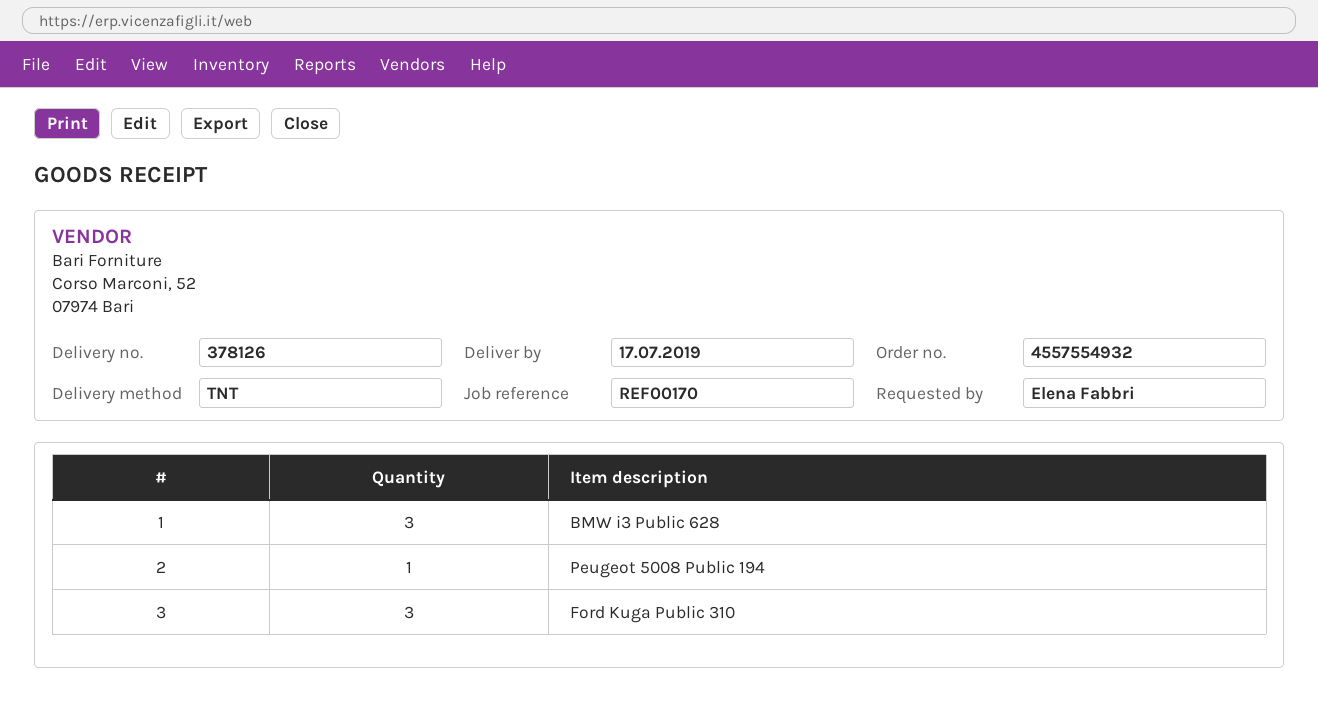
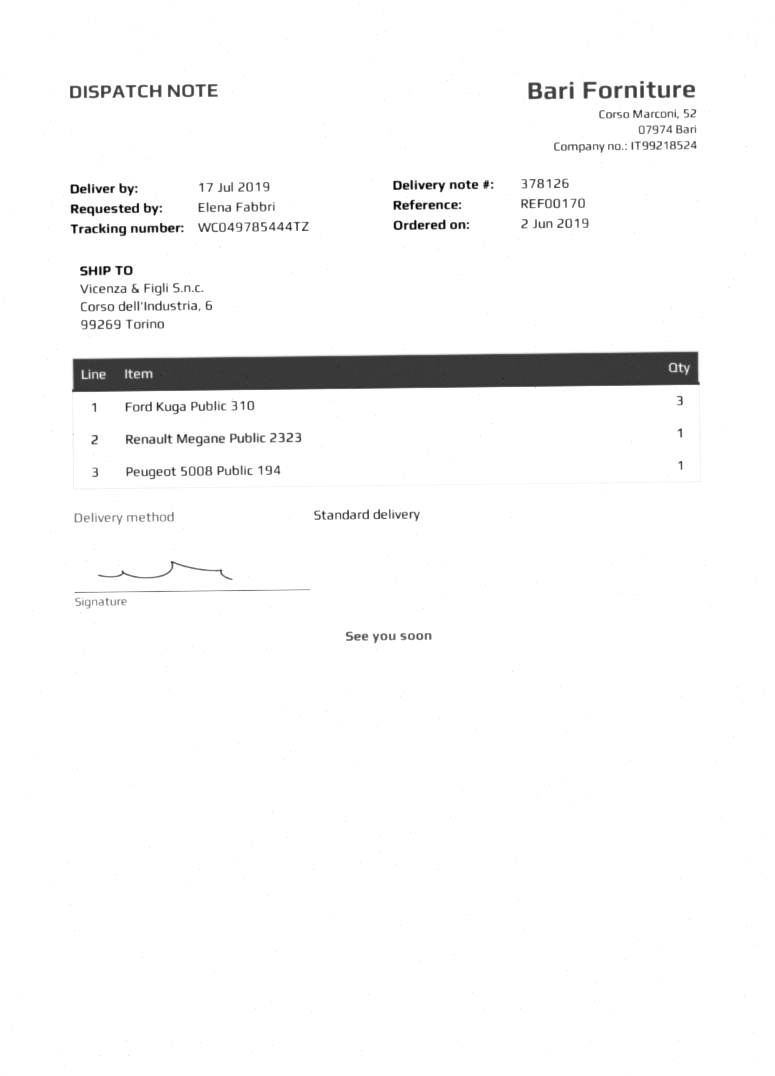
shipping method: TNT -> standard
BMW i3 Public 628: 3 -> none
Renault Megane Public 2323: none -> 1

